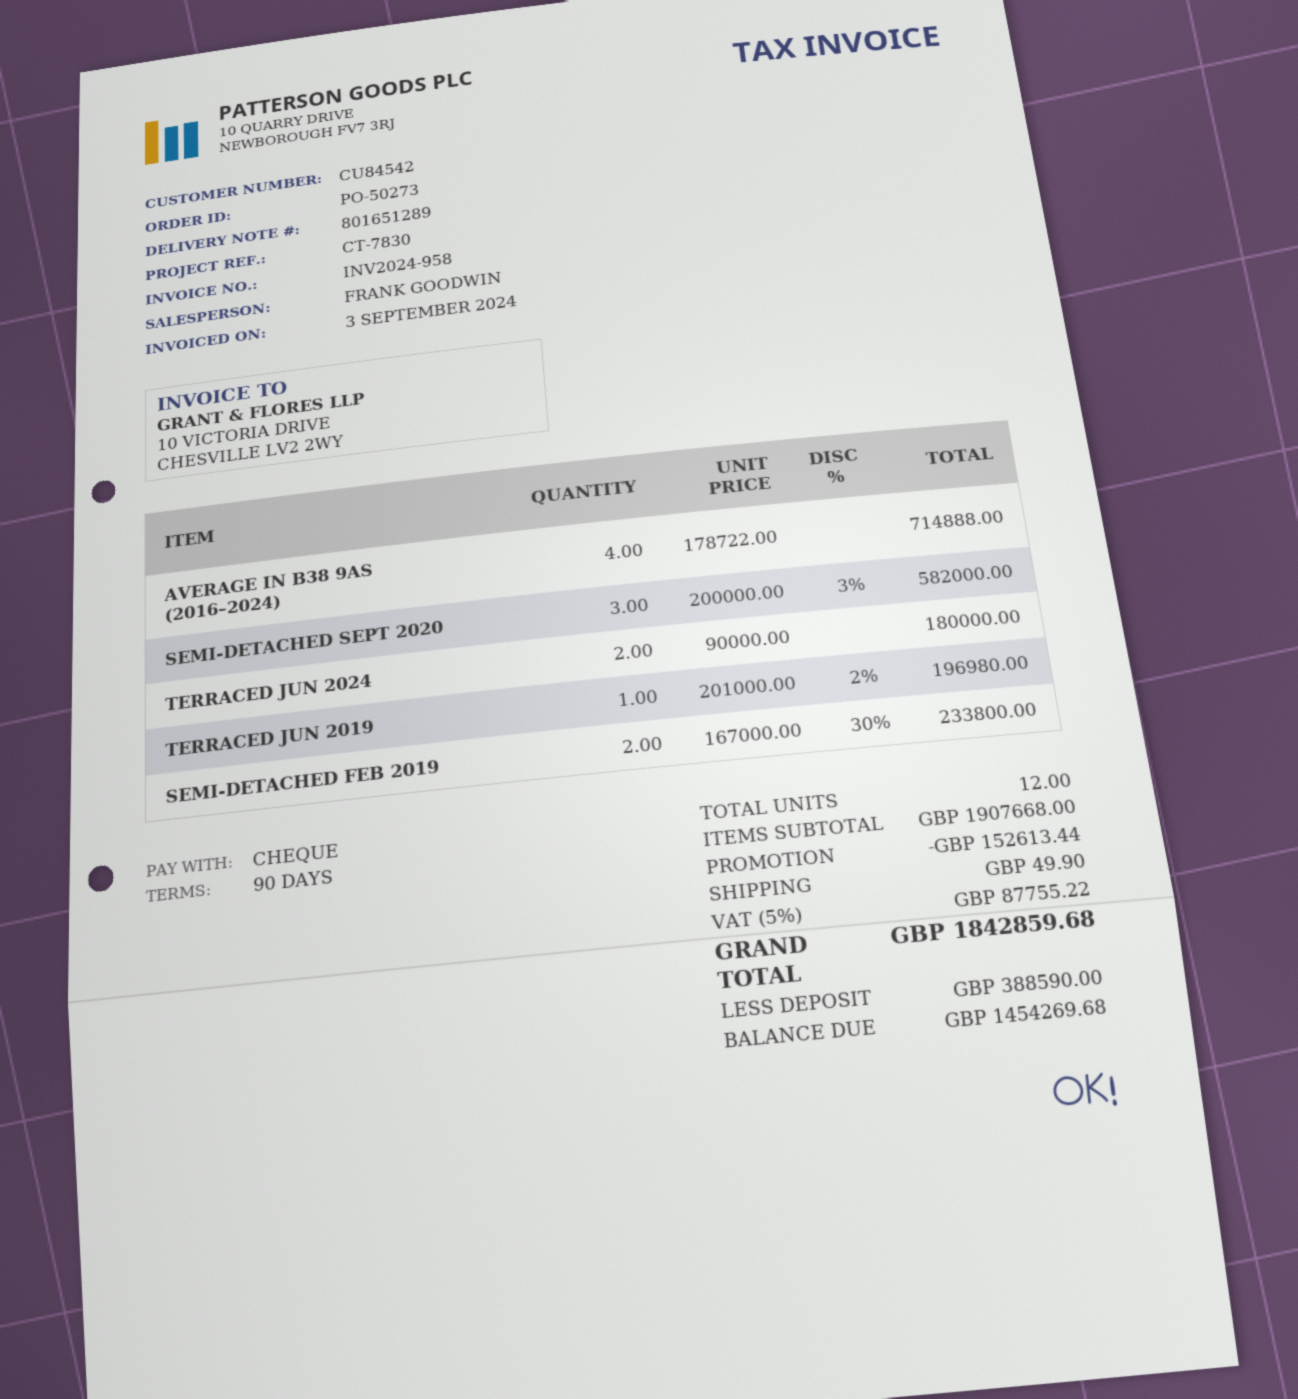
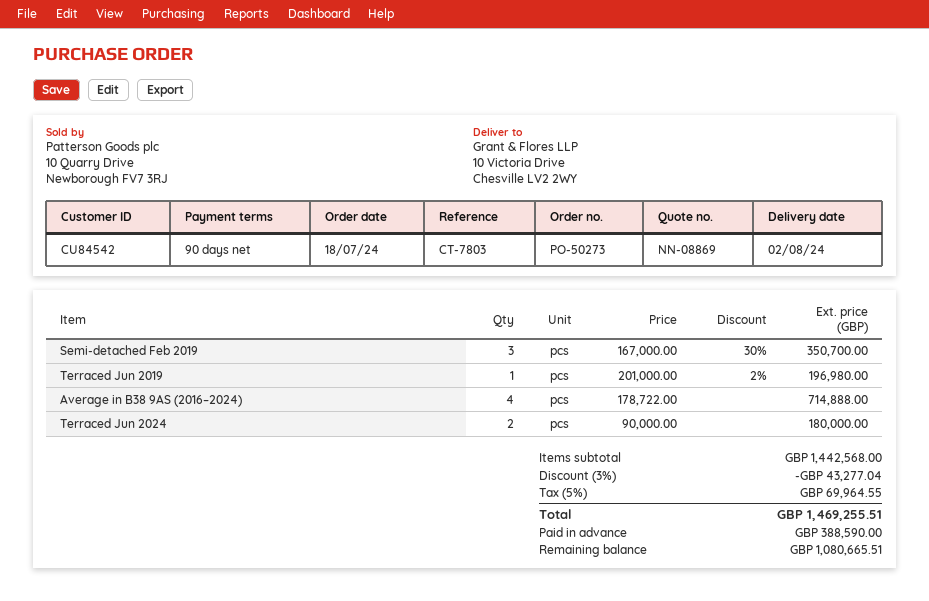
reference: CT-7830 -> CT-7803
SEMI-DETACHED SEPT 2020: 3 x 200000.00 - 3% = 582000.00 -> none
SEMI-DETACHED FEB 2019: 2 x 167000.00 - 30% = 233800.00 -> 3 x 167000.00 - 30% = 350700.00
subtotal: 1907668.00 -> 1442568.00
discount: 152613.44 -> 43277.04
shipping: 49.90 -> none
tax: 5% = 87755.22 -> 5% = 69964.55
total: 1842859.68 -> 1469255.51
balance: 1454269.68 -> 1080665.51

